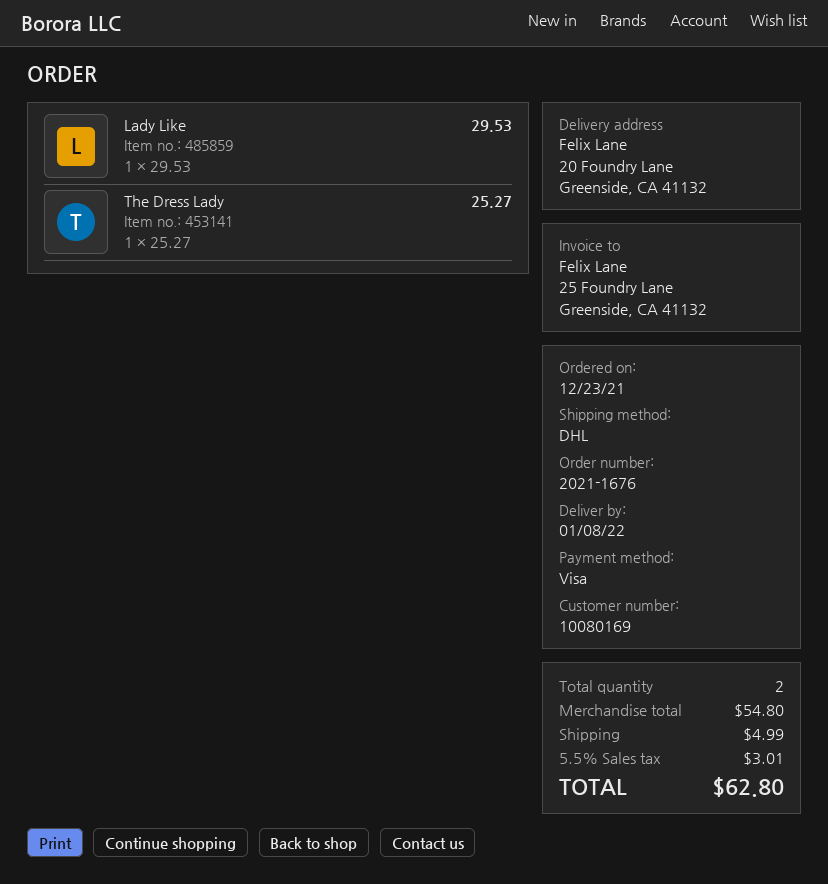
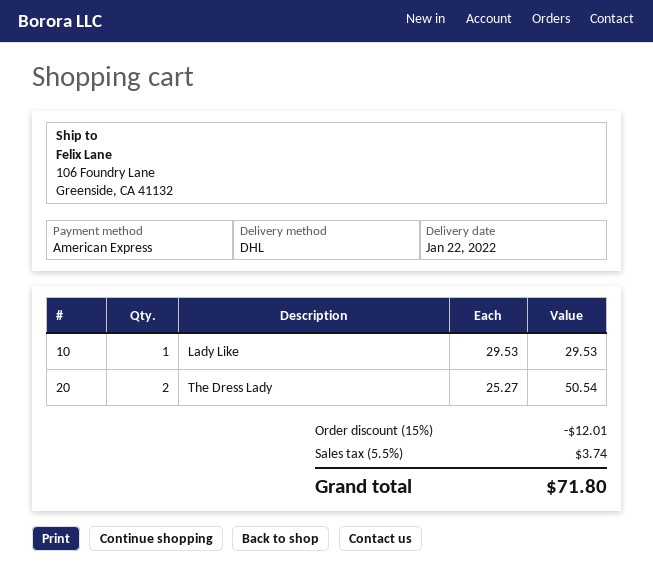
delivery date: 2022-01-08 -> 2022-01-22
payment method: Visa -> American Express
ship to: 20 Foundry Lane, Greenside, CA 41132 -> 106 Foundry Lane, Greenside, CA 41132
The Dress Lady: 1 x 25.27 = 25.27 -> 2 x 25.27 = 50.54
discount: none -> 15% = 12.01
shipping: 4.99 -> none
tax: 5.5% = 3.01 -> 5.5% = 3.74
total: 62.80 -> 71.80

